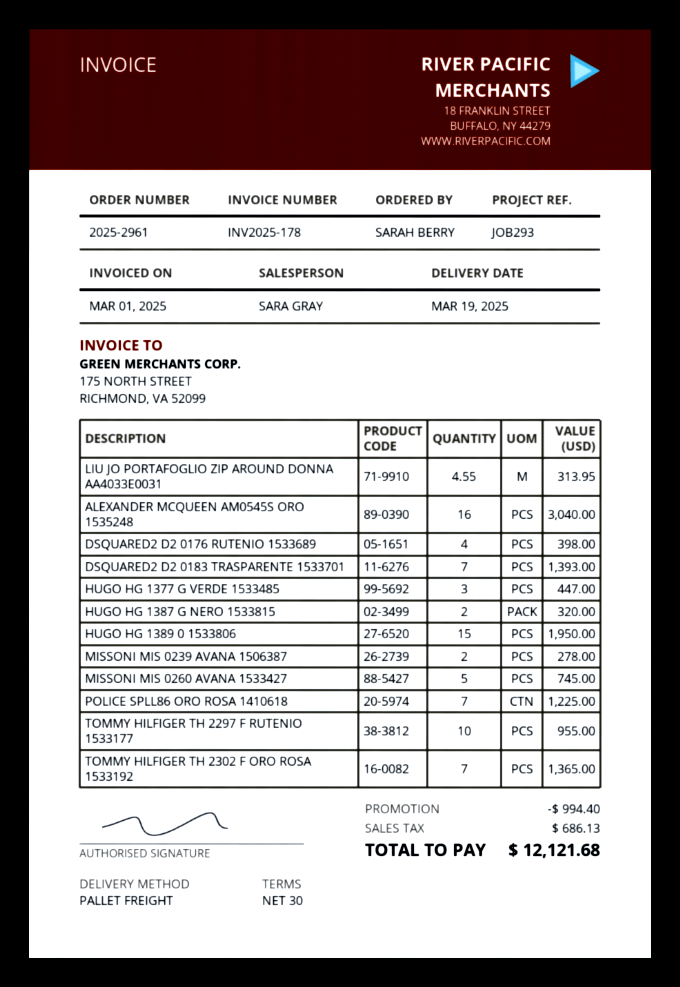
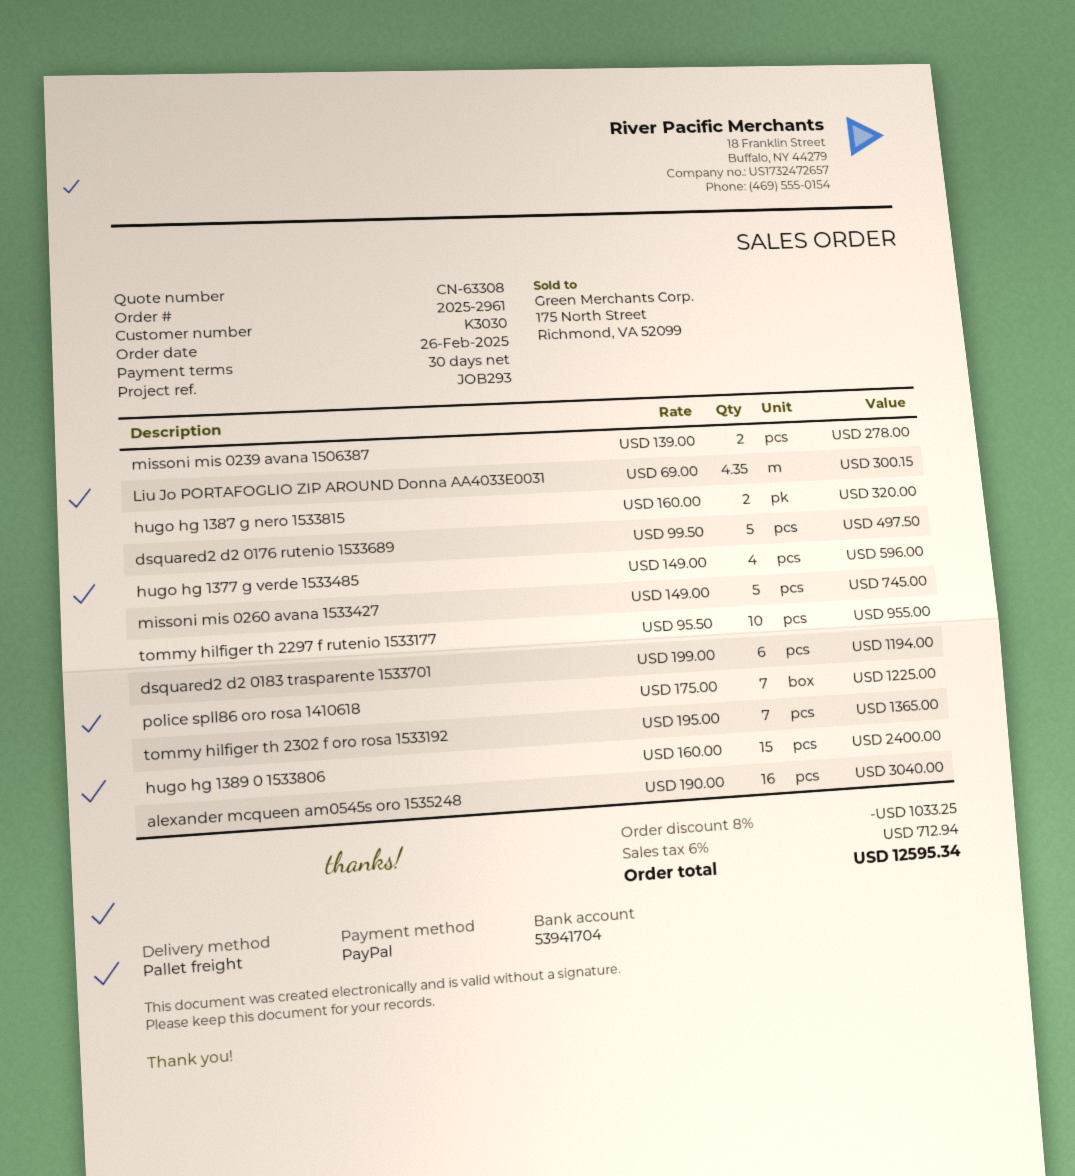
LIU JO PORTAFOGLIO ZIP AROUND DONNA AA4033E0031: 4.55 for 313.95 -> 4.35 for 300.15
DSQUARED2 D2 0176 RUTENIO 1533689: 4 for 398.00 -> 5 for 497.50
DSQUARED2 D2 0183 TRASPARENTE 1533701: 7 for 1393.00 -> 6 for 1194.00
HUGO HG 1377 G VERDE 1533485: 3 for 447.00 -> 4 for 596.00
HUGO HG 1389 0 1533806: 15 for 1950.00 -> 15 for 2400.00
discount: 994.40 -> 1033.25
tax: 686.13 -> 712.94
total: 12121.68 -> 12595.34

